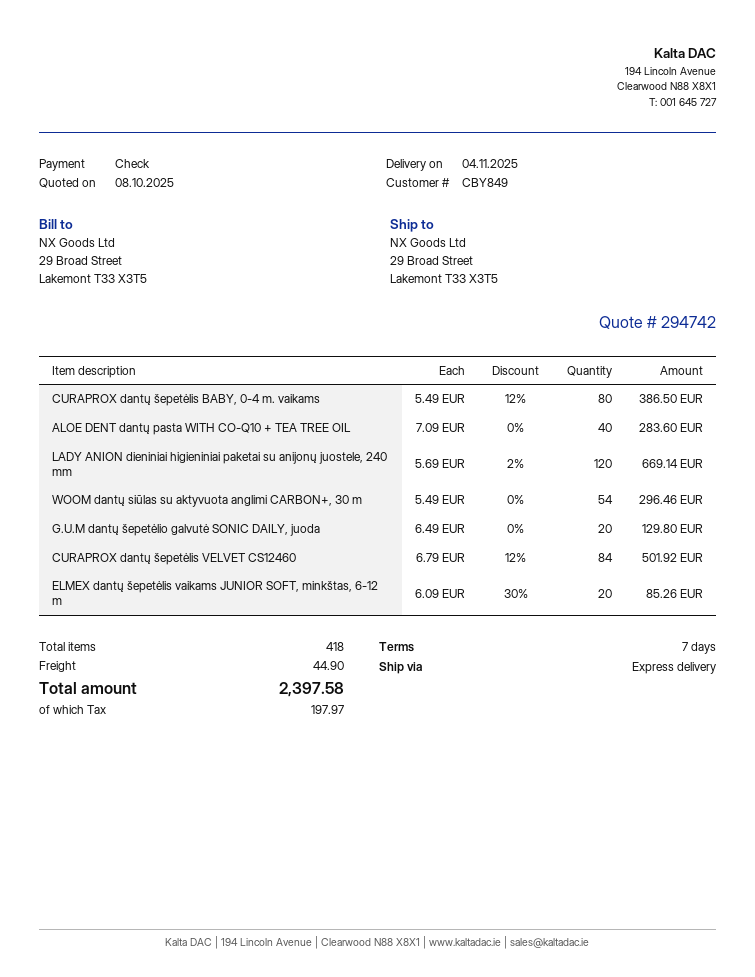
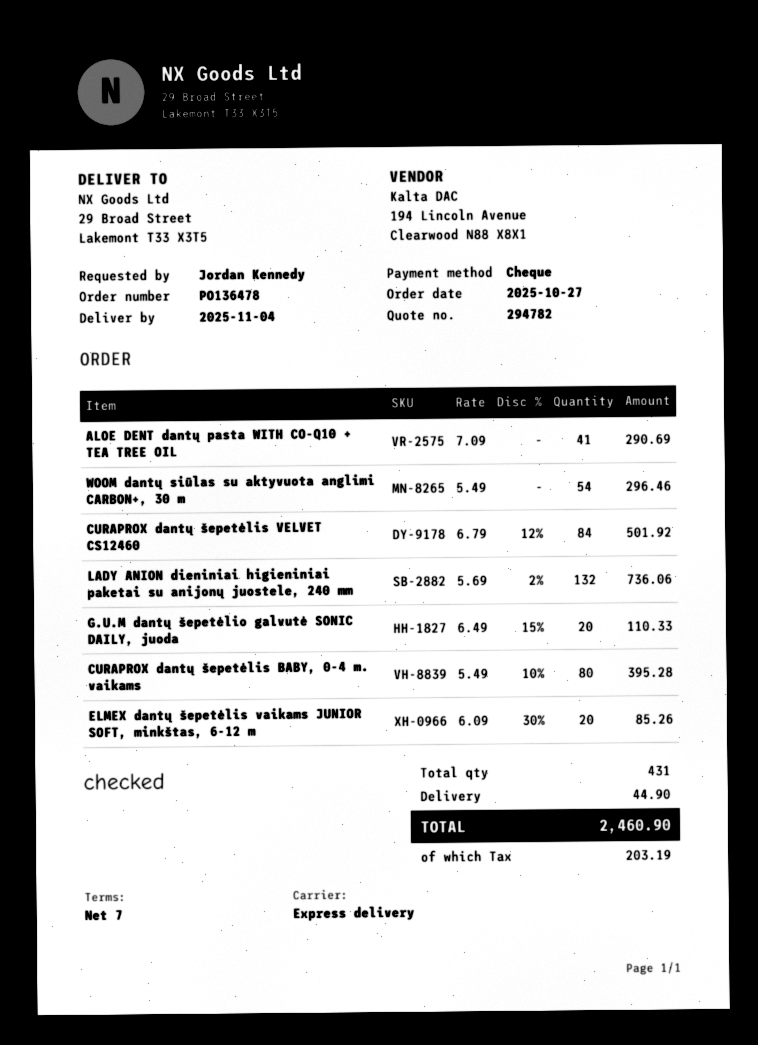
quote number: 294742 -> 294782
CURAPROX dantų šepetėlis BABY, 0-4 m. vaikams: 80 x 5.49 - 12% = 386.50 -> 80 x 5.49 - 10% = 395.28
ALOE DENT dantų pasta WITH CO-Q10 + TEA TREE OIL: 40 x 7.09 = 283.60 -> 41 x 7.09 = 290.69
LADY ANION dieniniai higieniniai paketai su anijonų juostele, 240 mm: 120 x 5.69 - 2% = 669.14 -> 132 x 5.69 - 2% = 736.06
G.U.M dantų šepetėlio galvutė SONIC DAILY, juoda: 20 x 6.49 = 129.80 -> 20 x 6.49 - 15% = 110.33
total quantity: 418 -> 431
tax: 197.97 -> 203.19
total: 2397.58 -> 2460.90

